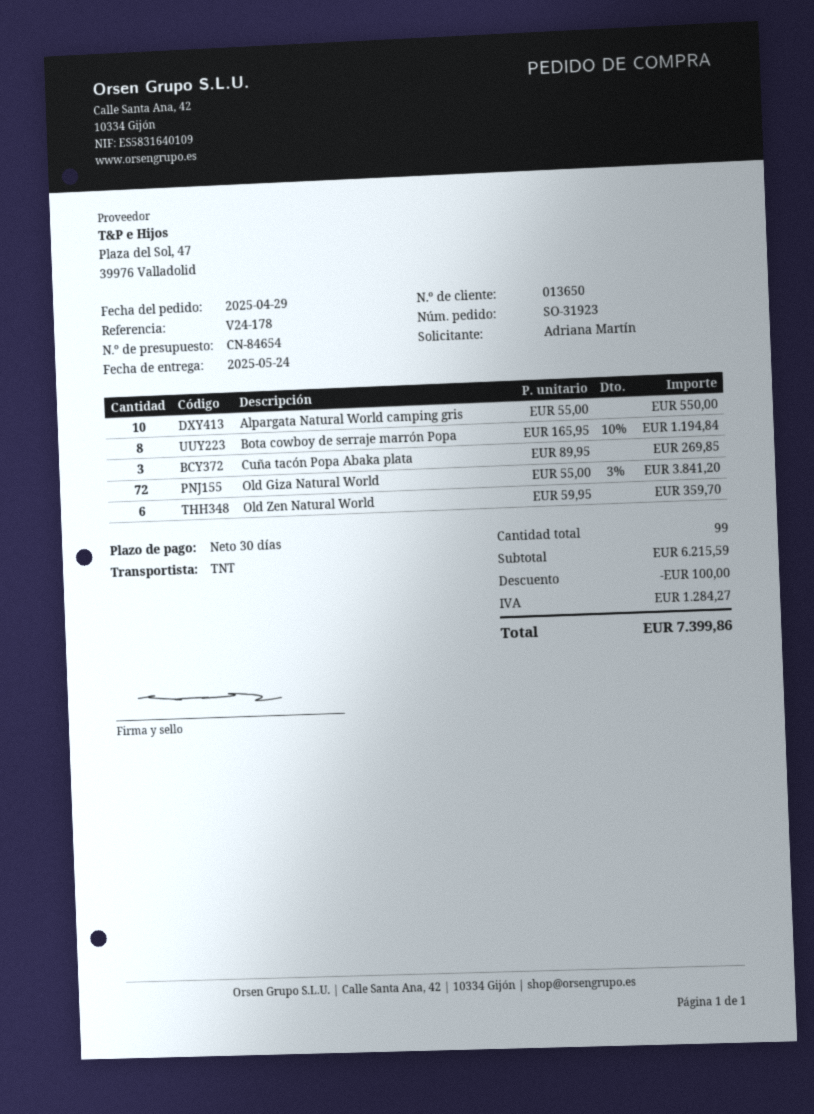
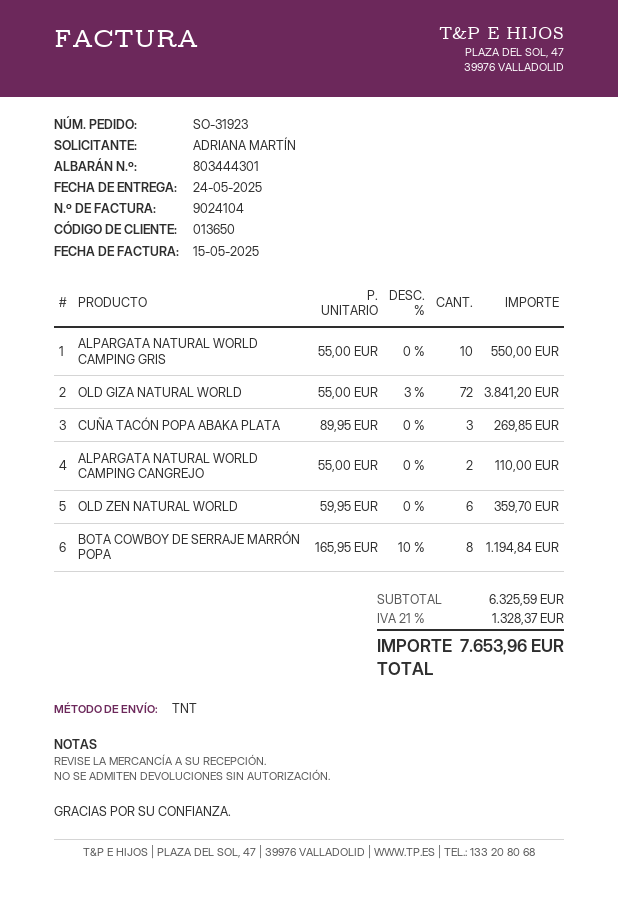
ALPARGATA NATURAL WORLD CAMPING CANGREJO: none -> 2 x 55.00 = 110.00
subtotal: 6215.59 -> 6325.59
discount: 100.00 -> none
tax: 1284.27 -> 1328.37
total: 7399.86 -> 7653.96

